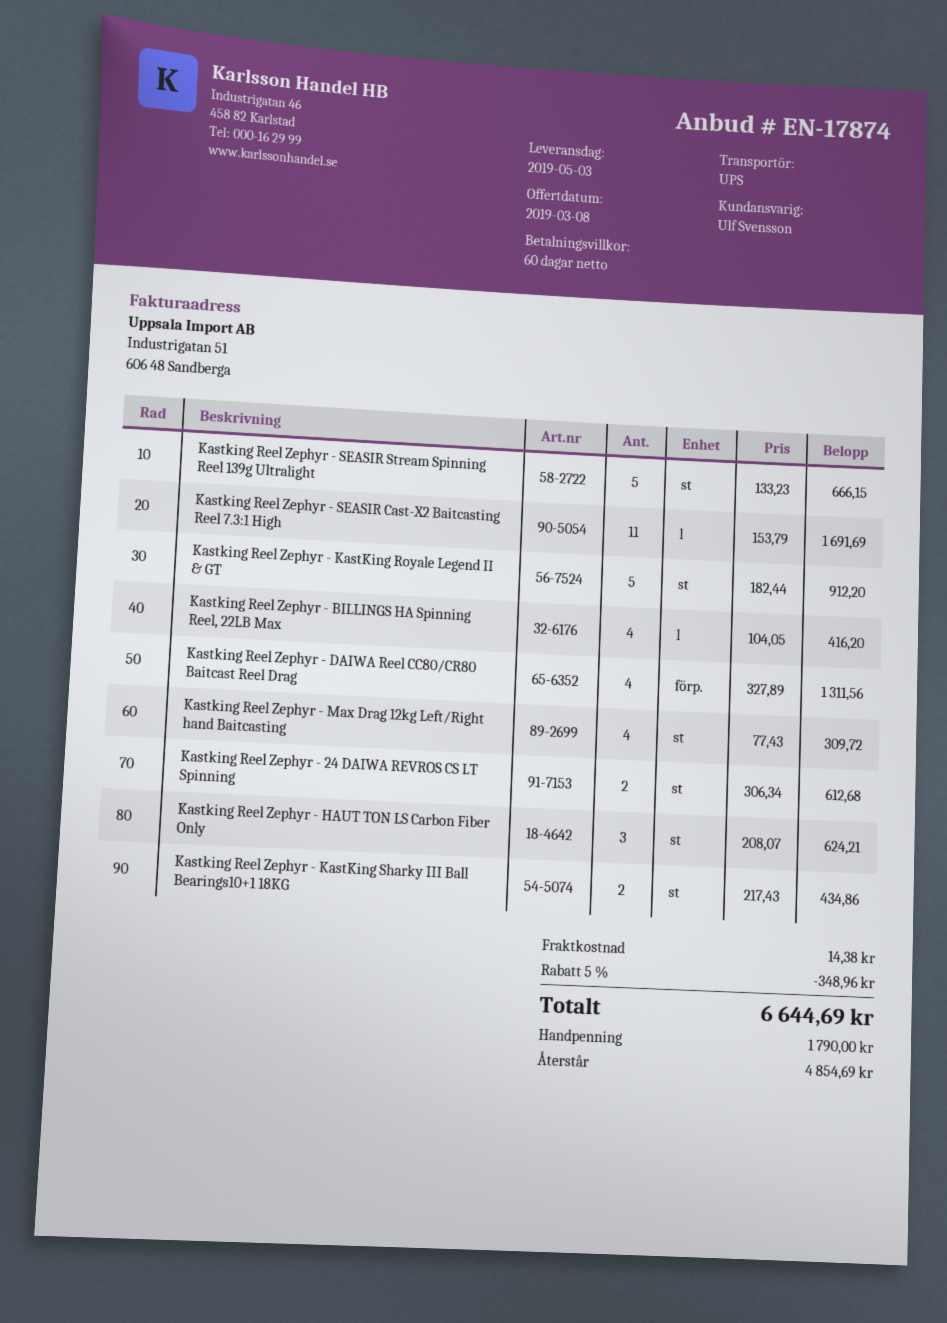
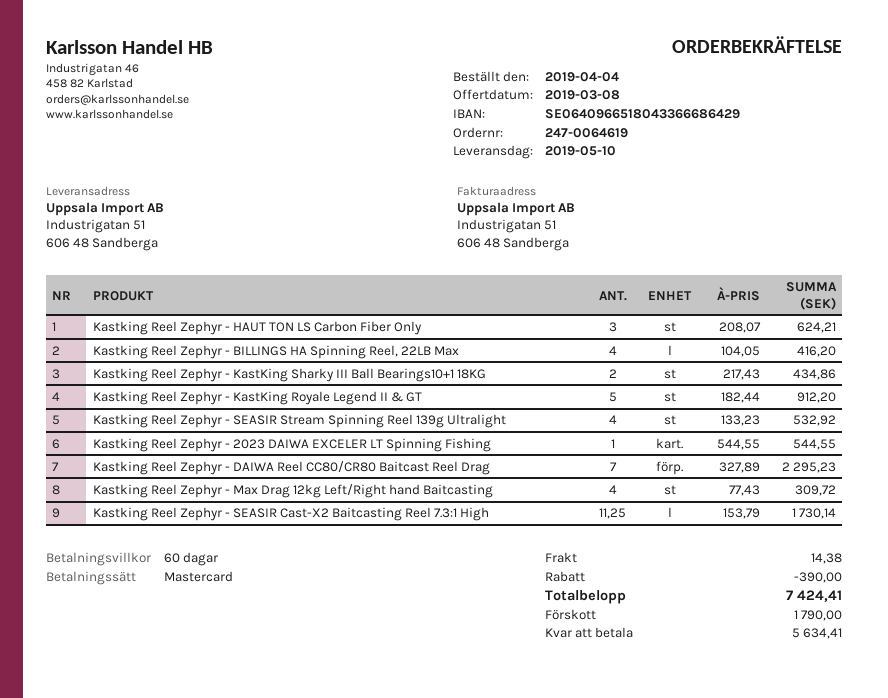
delivery date: 2019-05-03 -> 2019-05-10
Kastking Reel Zephyr - SEASIR Stream Spinning Reel 139g Ultralight: 5 x 133.23 = 666.15 -> 4 x 133.23 = 532.92
Kastking Reel Zephyr - SEASIR Cast-X2 Baitcasting Reel 7.3:1 High: 11 x 153.79 = 1691.69 -> 11.25 x 153.79 = 1730.14
Kastking Reel Zephyr - DAIWA Reel CC80/CR80 Baitcast Reel Drag: 4 x 327.89 = 1311.56 -> 7 x 327.89 = 2295.23
Kastking Reel Zephyr - 24 DAIWA REVROS CS LT Spinning: 2 x 306.34 = 612.68 -> none
Kastking Reel Zephyr - 2023 DAIWA EXCELER LT Spinning Fishing: none -> 1 x 544.55 = 544.55
discount: 348.96 -> 390.00
total: 6644.69 -> 7424.41
balance: 4854.69 -> 5634.41

